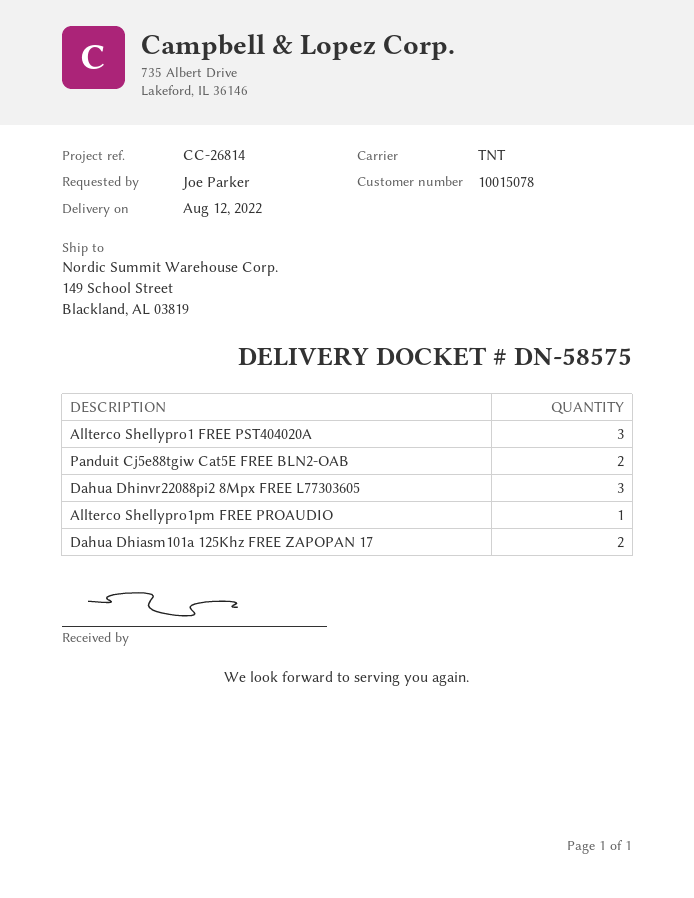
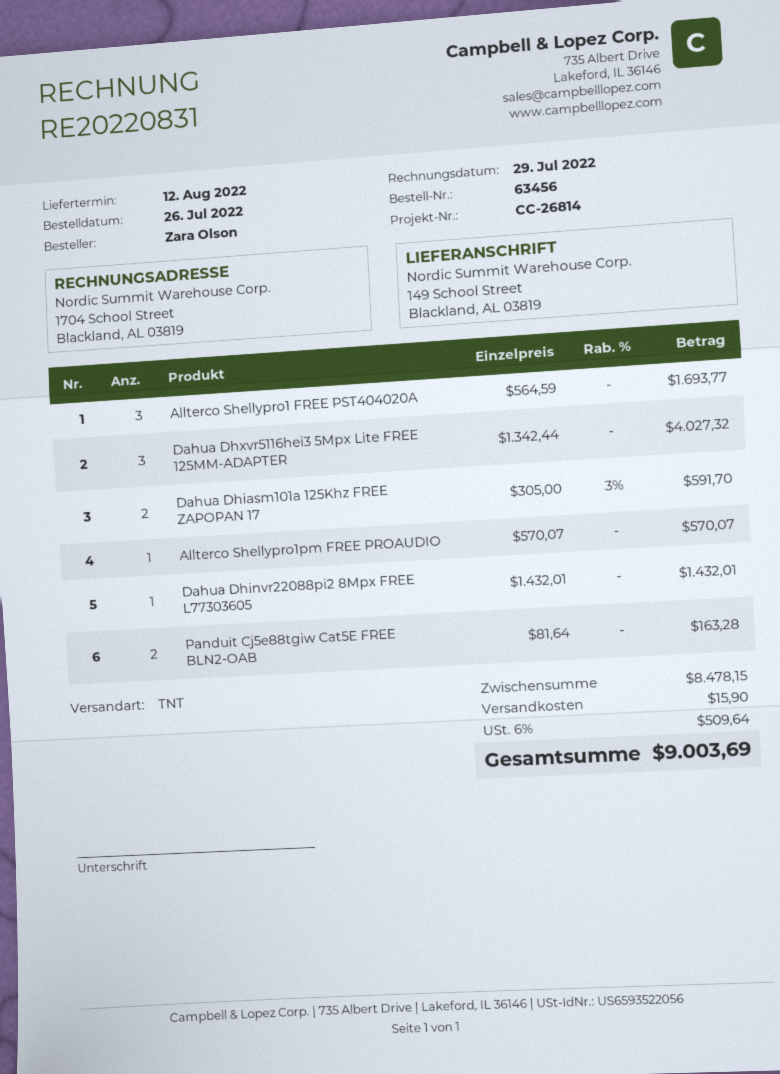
ordered by: Joe Parker -> Zara Olson
Dahua Dhinvr22088pi2 8Mpx FREE L77303605: 3 -> 1
Dahua Dhxvr5116hei3 5Mpx Lite FREE 125MM-ADAPTER: none -> 3

